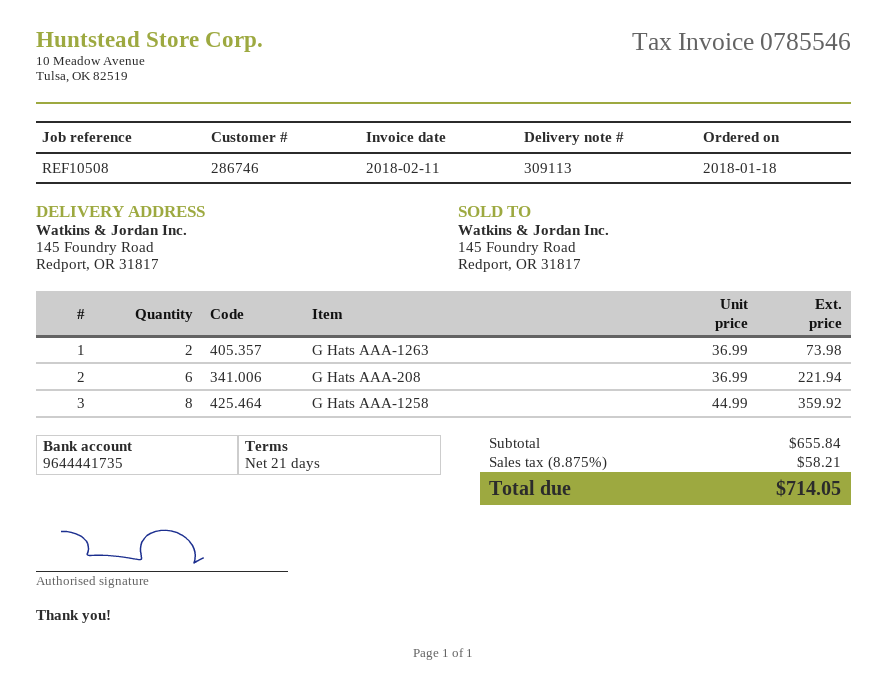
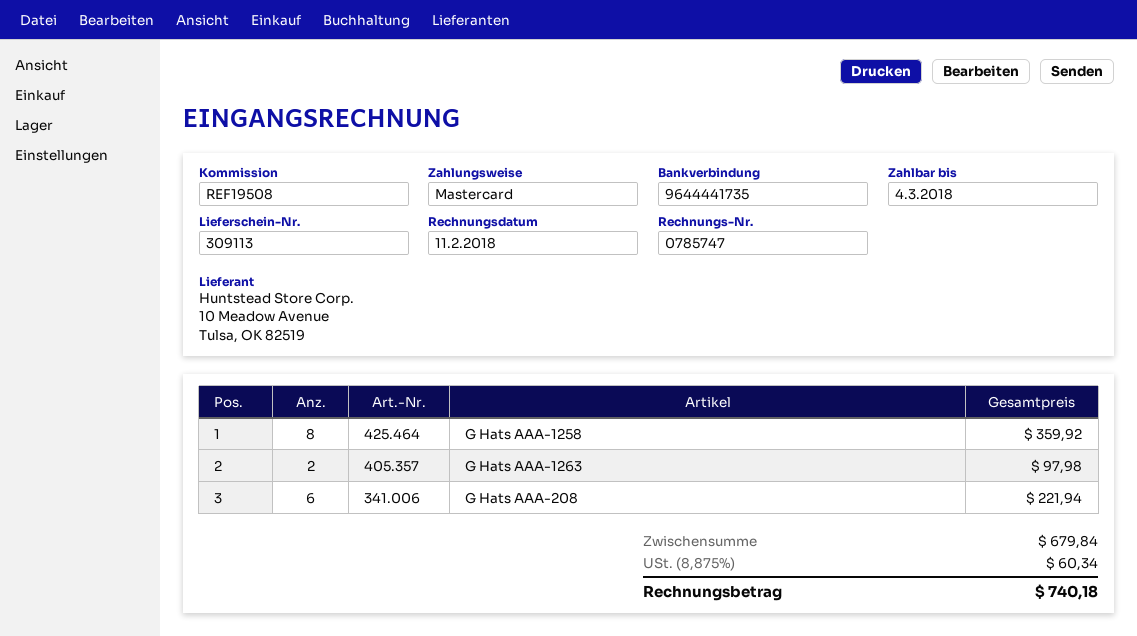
invoice number: 0785546 -> 0785747
reference: REF10508 -> REF19508
G Hats AAA-1263: 2 for 73.98 -> 2 for 97.98
subtotal: 655.84 -> 679.84
tax: 8.875% = 58.21 -> 8.875% = 60.34
total: 714.05 -> 740.18

